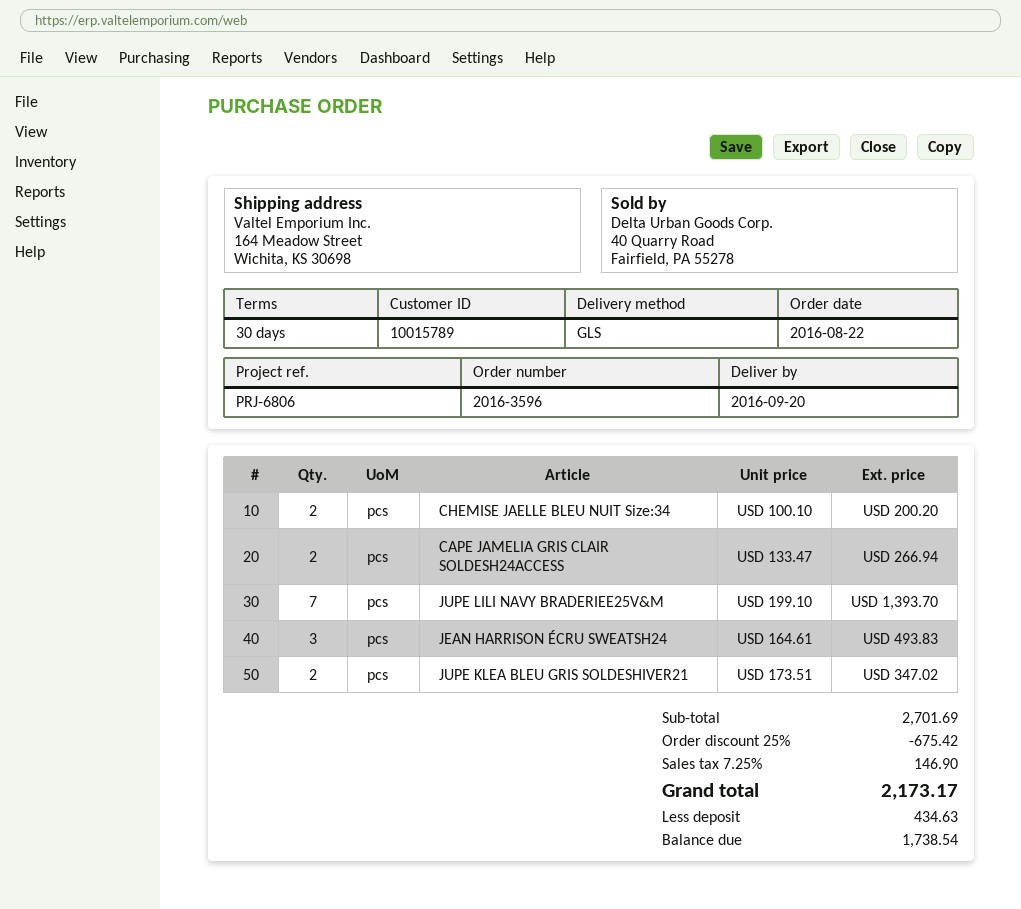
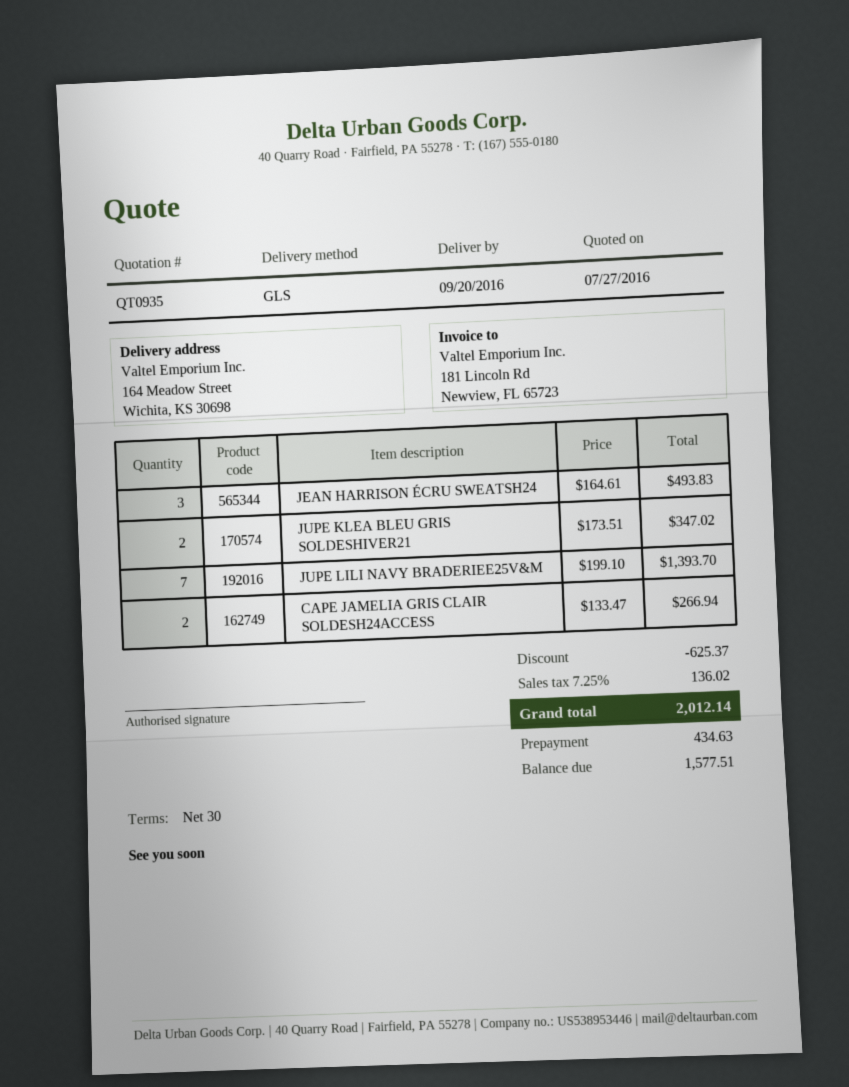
CHEMISE JAELLE BLEU NUIT Size:34: 2 x 100.10 = 200.20 -> none
discount: 675.42 -> 625.37
tax: 7.25% = 146.90 -> 7.25% = 136.02
total: 2173.17 -> 2012.14
balance: 1738.54 -> 1577.51

